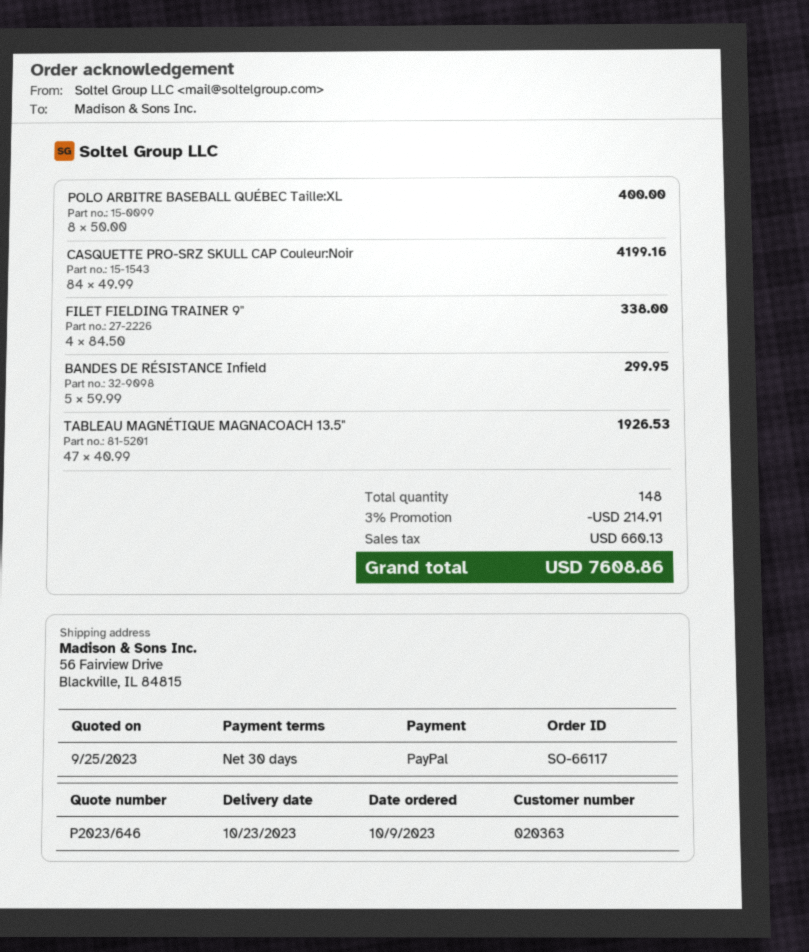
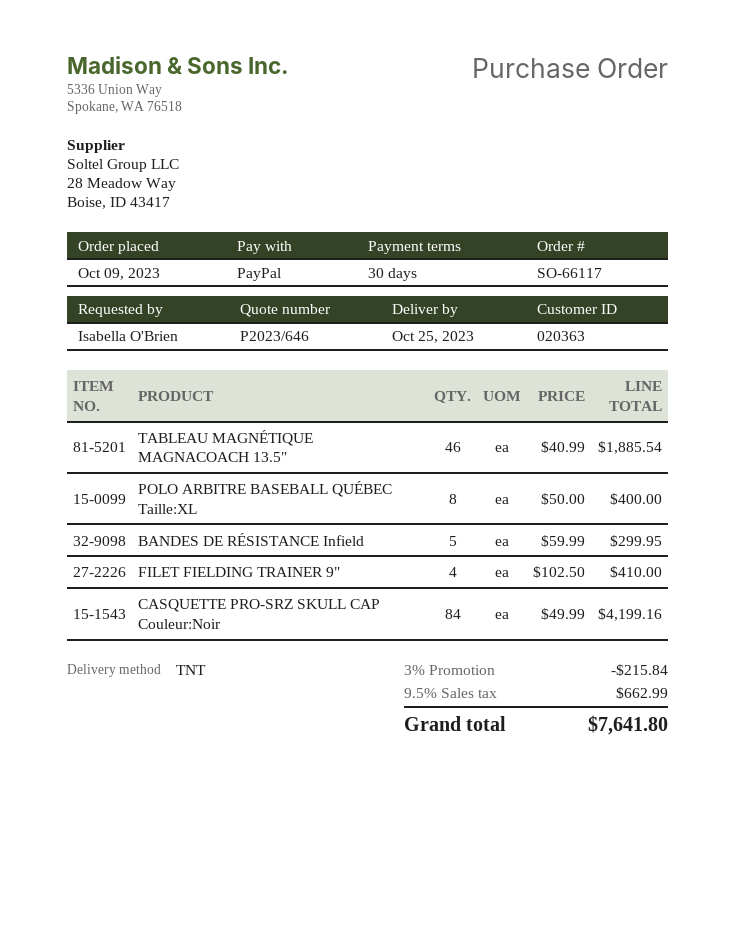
delivery date: 2023-10-23 -> 2023-10-25
FILET FIELDING TRAINER 9": 4 x 84.50 = 338.00 -> 4 x 102.50 = 410.00
TABLEAU MAGNÉTIQUE MAGNACOACH 13.5": 47 x 40.99 = 1926.53 -> 46 x 40.99 = 1885.54
discount: 3% = 214.91 -> 3% = 215.84
tax: 660.13 -> 662.99
total: 7608.86 -> 7641.80

